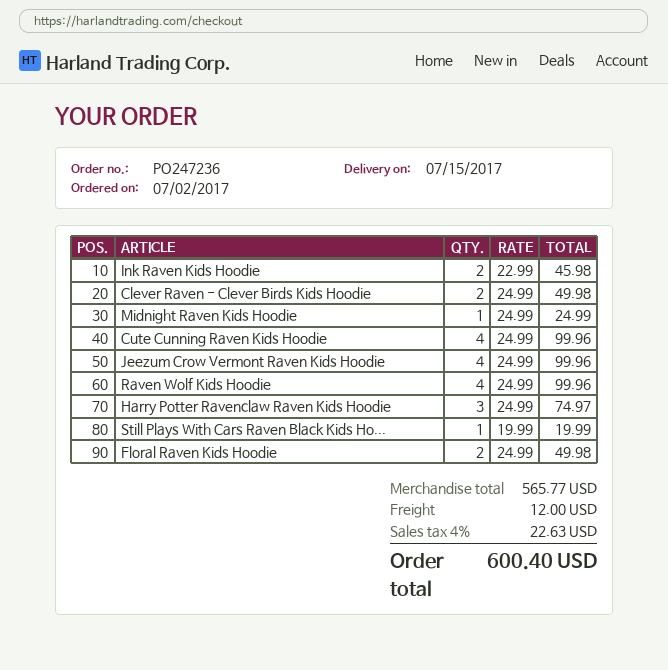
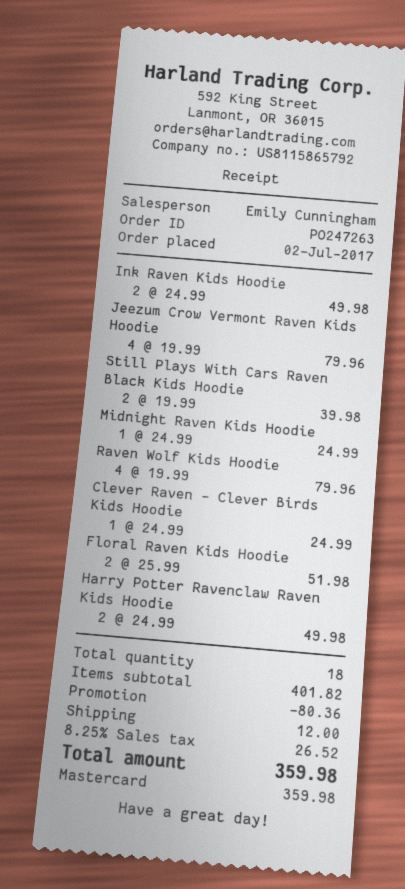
order number: PO247236 -> PO247263
Ink Raven Kids Hoodie: 2 x 22.99 = 45.98 -> 2 x 24.99 = 49.98
Clever Raven - Clever Birds Kids Hoodie: 2 x 24.99 = 49.98 -> 1 x 24.99 = 24.99
Cute Cunning Raven Kids Hoodie: 4 x 24.99 = 99.96 -> none
Jeezum Crow Vermont Raven Kids Hoodie: 4 x 24.99 = 99.96 -> 4 x 19.99 = 79.96
Raven Wolf Kids Hoodie: 4 x 24.99 = 99.96 -> 4 x 19.99 = 79.96
Harry Potter Ravenclaw Raven Kids Hoodie: 3 x 24.99 = 74.97 -> 2 x 24.99 = 49.98
Still Plays With Cars Raven Black Kids Ho...: 1 x 19.99 = 19.99 -> 2 x 19.99 = 39.98
Floral Raven Kids Hoodie: 2 x 24.99 = 49.98 -> 2 x 25.99 = 51.98
subtotal: 565.77 -> 401.82
discount: none -> 80.36
tax: 4% = 22.63 -> 8.25% = 26.52
total: 600.40 -> 359.98

